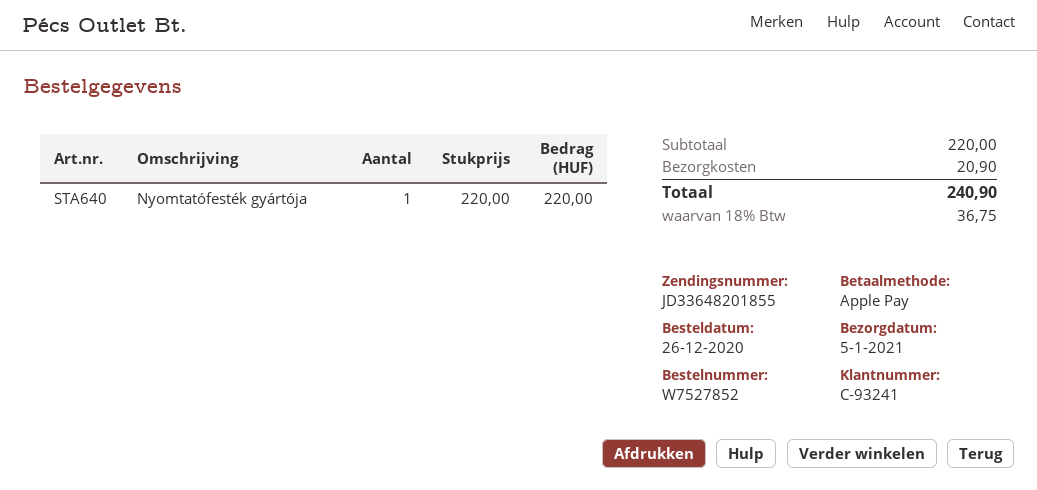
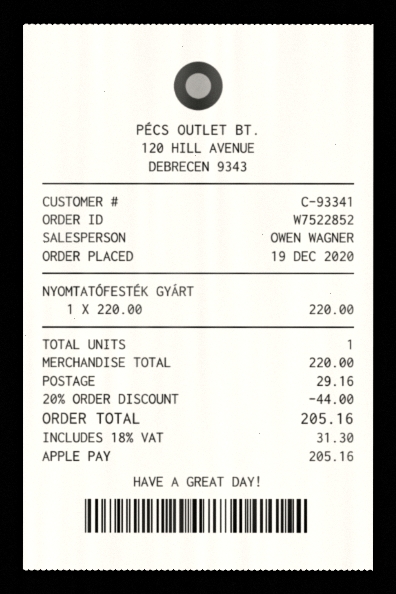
order number: W7527852 -> W7522852
order date: 2020-12-26 -> 2020-12-19
customer number: C-93241 -> C-93341
discount: none -> 20% = 44.00
shipping: 20.90 -> 29.16
tax: 18% = 36.75 -> 18% = 31.30
total: 240.90 -> 205.16

